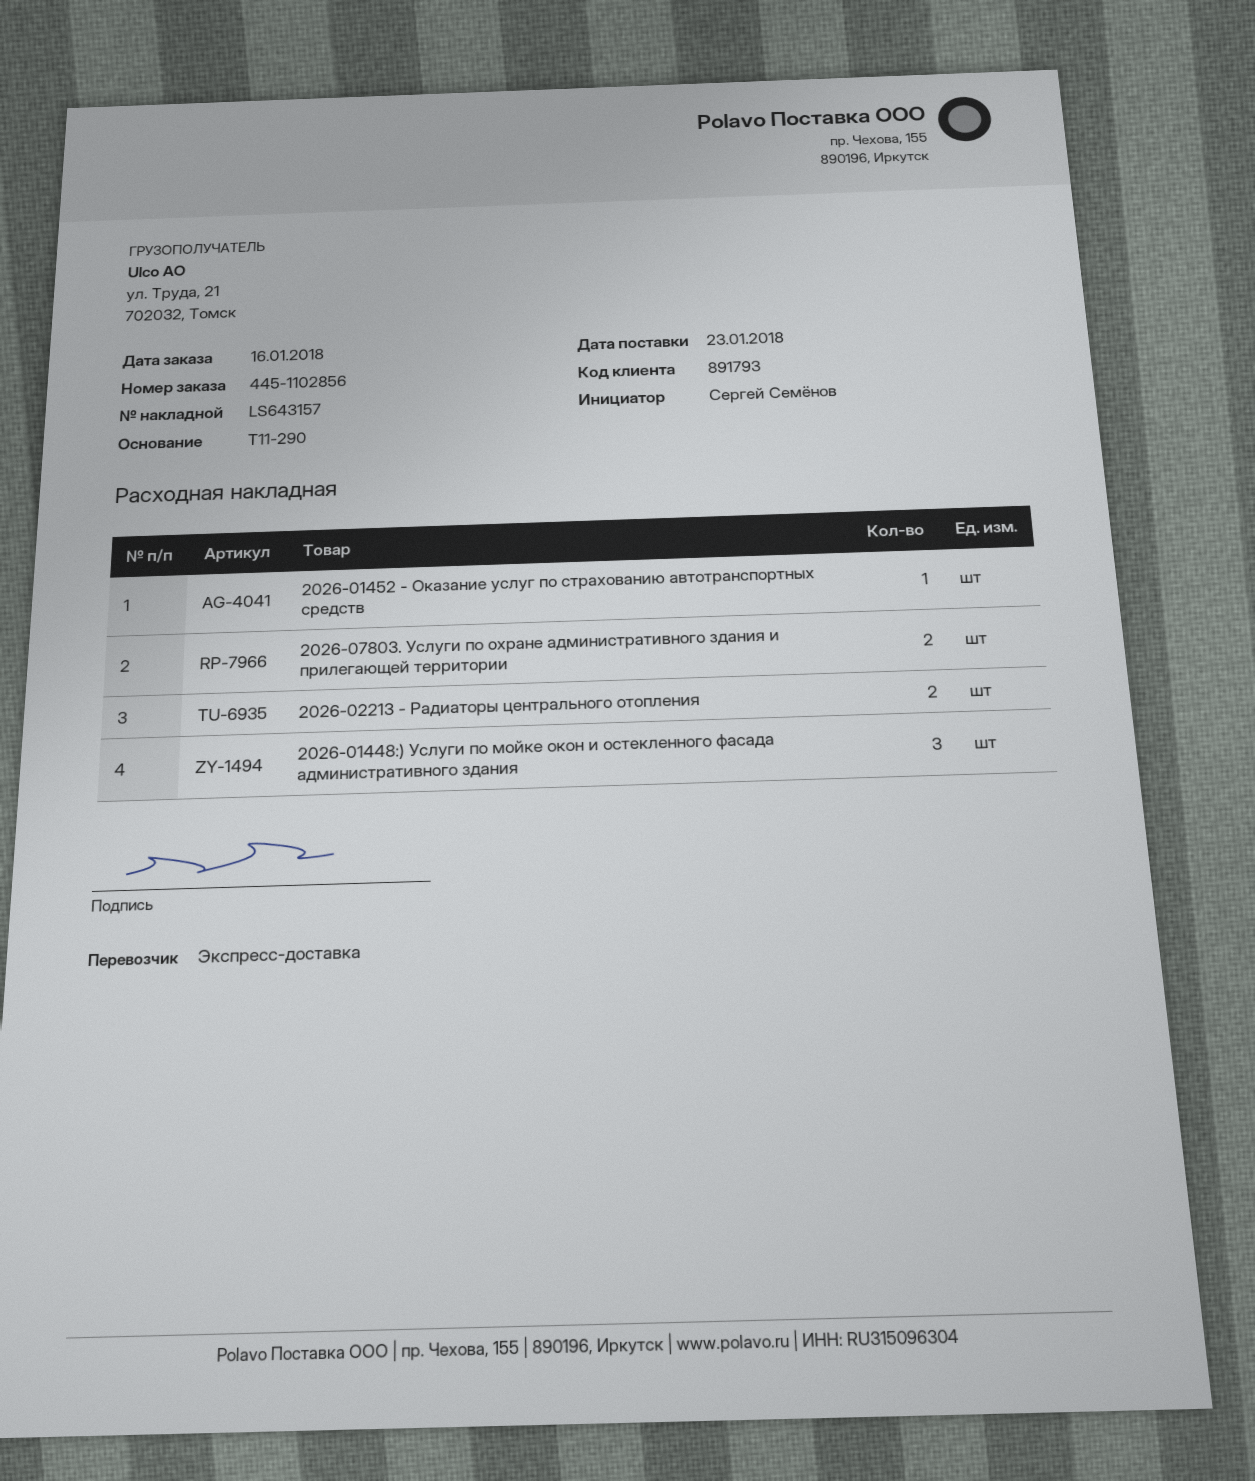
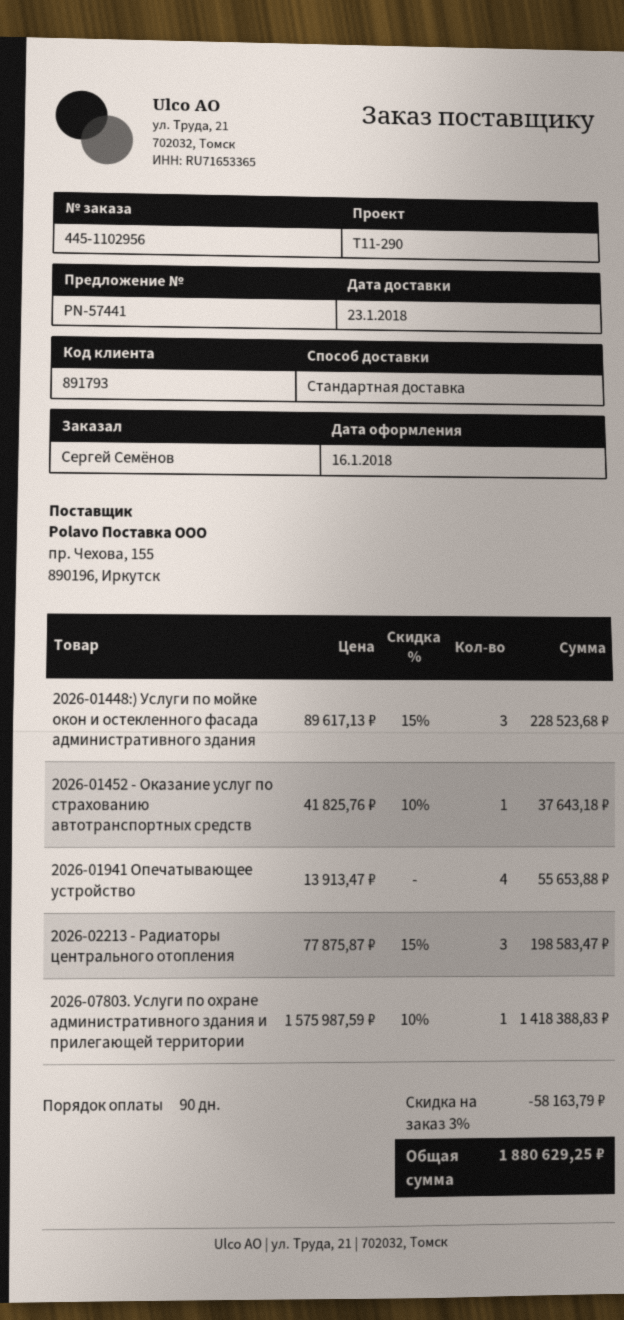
order number: 445-1102856 -> 445-1102956
shipping method: express -> standard
2026-07803. Услуги по охране административного здания и прилегающей территории: 2 -> 1
2026-02213 - Радиаторы центрального отопления: 2 -> 3
2026-01941 Опечатывающее устройство: none -> 4

